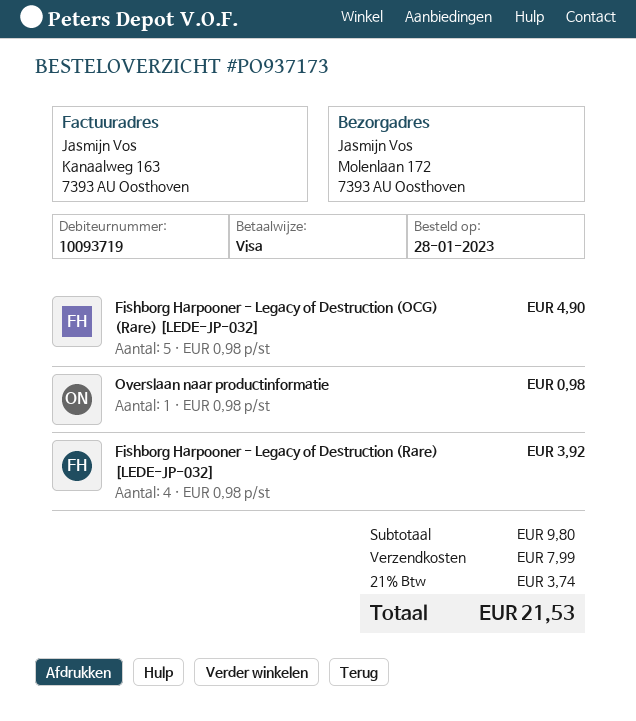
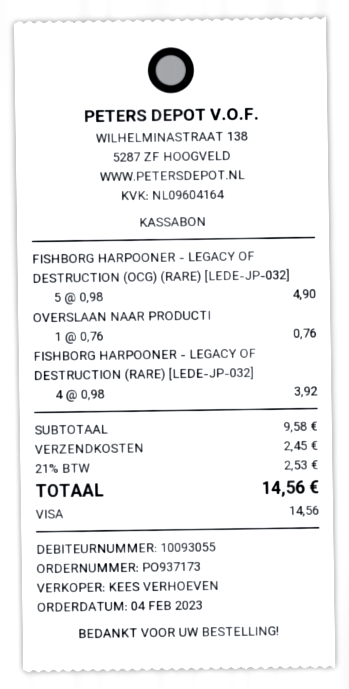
order date: 2023-01-28 -> 2023-02-04
customer number: 10093719 -> 10093055
Overslaan naar productinformatie: 1 x 0.98 = 0.98 -> 1 x 0.76 = 0.76
subtotal: 9.80 -> 9.58
shipping: 7.99 -> 2.45
tax: 21% = 3.74 -> 21% = 2.53
total: 21.53 -> 14.56

